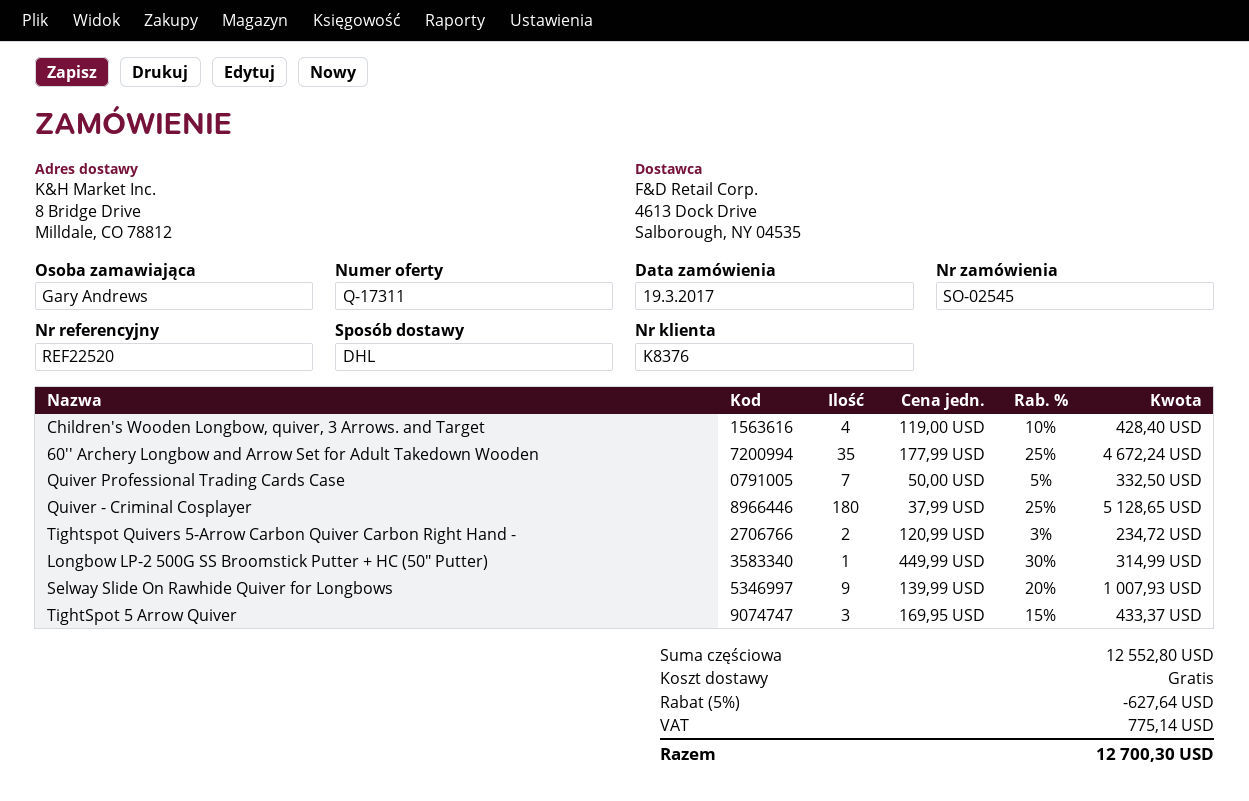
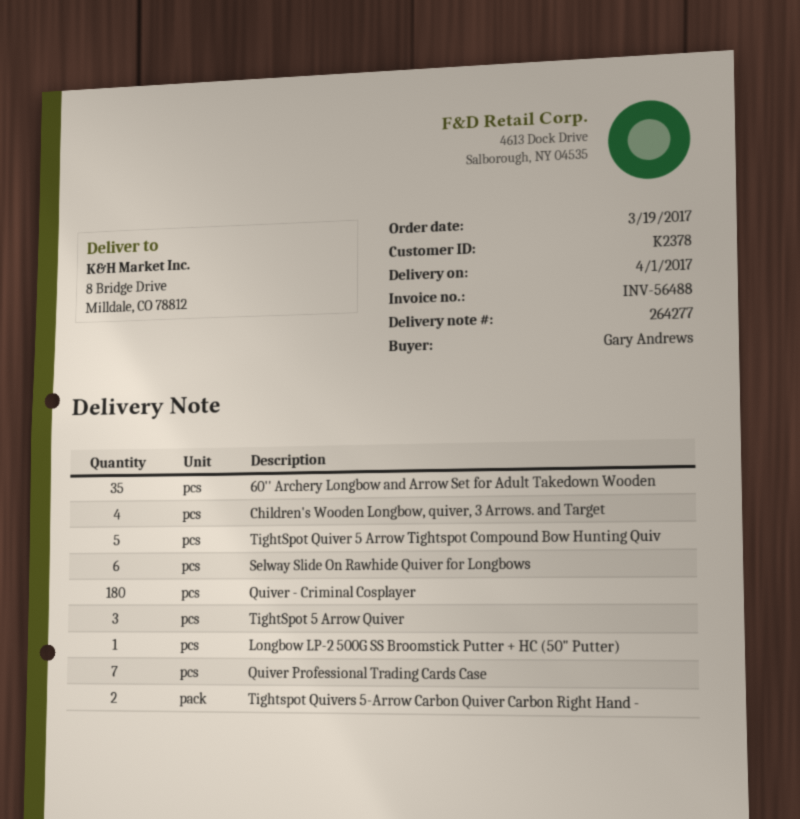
customer number: K8376 -> K2378
Selway Slide On Rawhide Quiver for Longbows: 9 -> 6
TightSpot Quiver 5 Arrow Tightspot Compound Bow Hunting Quiv: none -> 5

